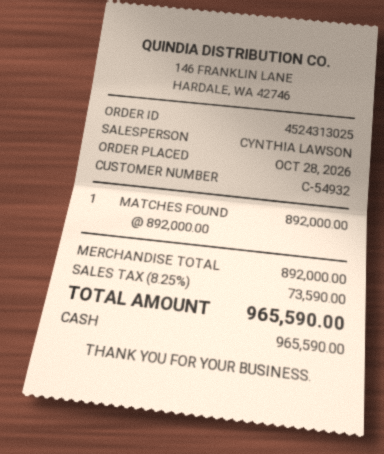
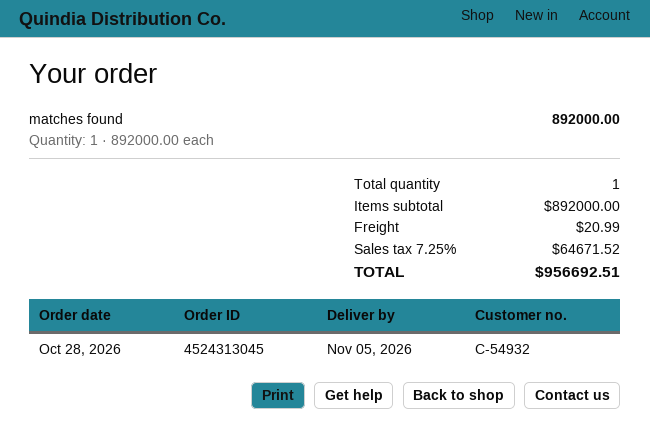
order number: 4524313025 -> 4524313045
shipping: none -> 20.99
tax: 8.25% = 73590.00 -> 7.25% = 64671.52
total: 965590.00 -> 956692.51

